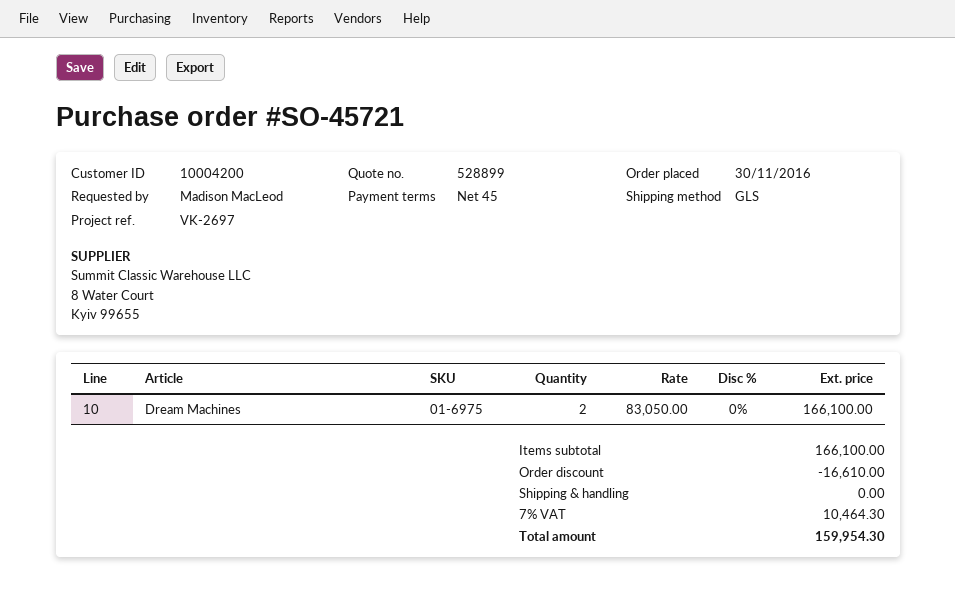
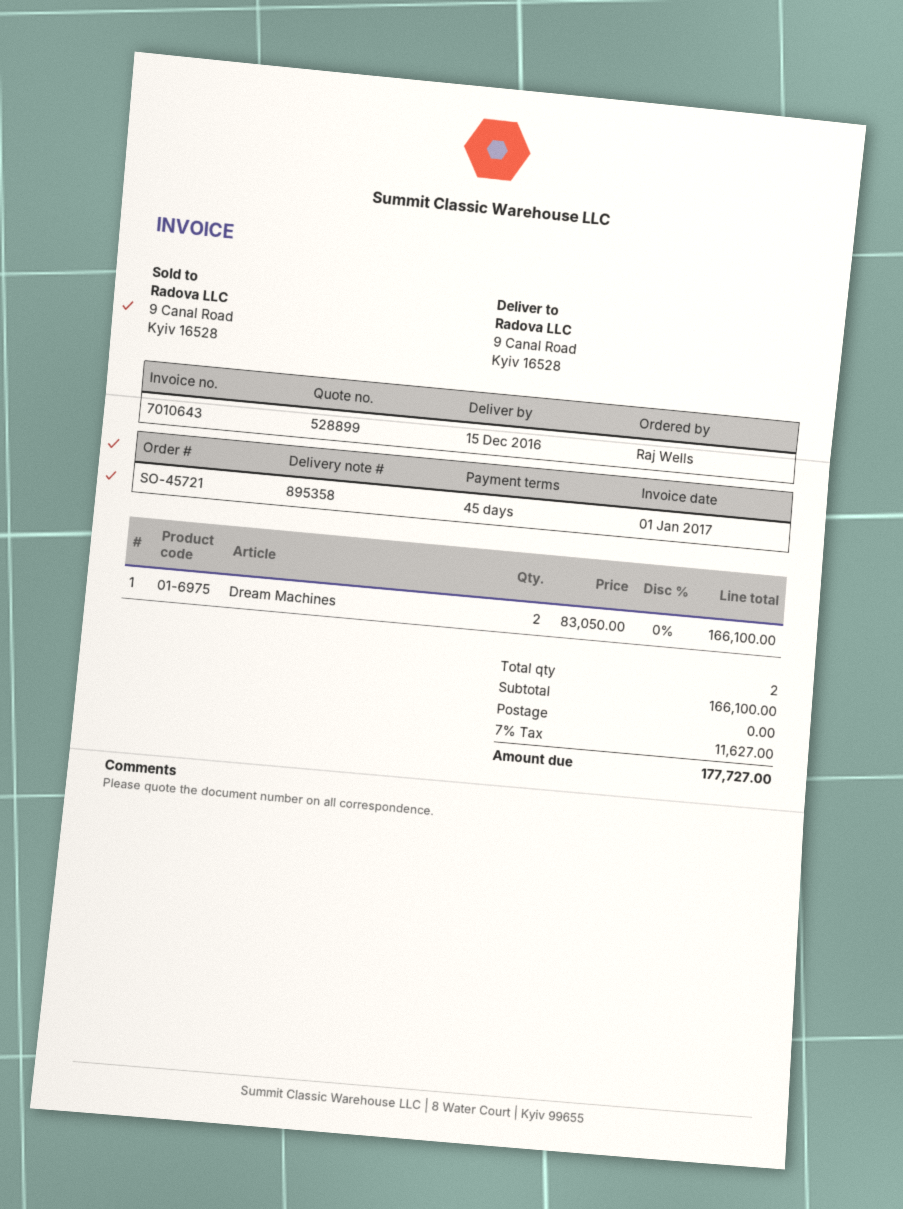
ordered by: Madison MacLeod -> Raj Wells
discount: 16610.00 -> none
tax: 7% = 10464.30 -> 7% = 11627.00
total: 159954.30 -> 177727.00

